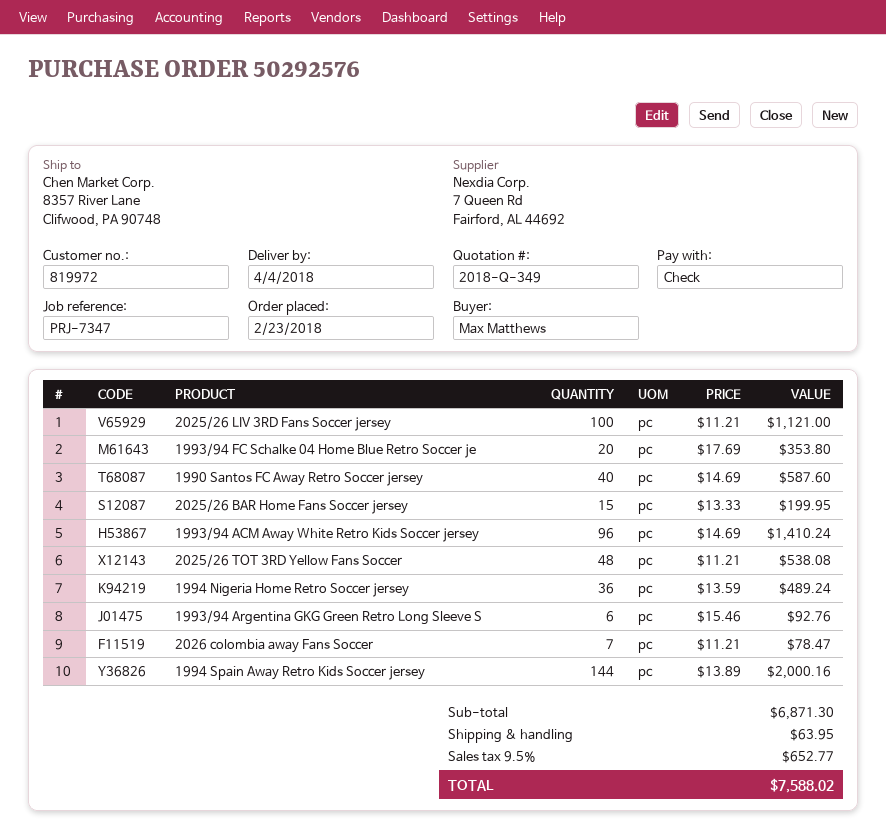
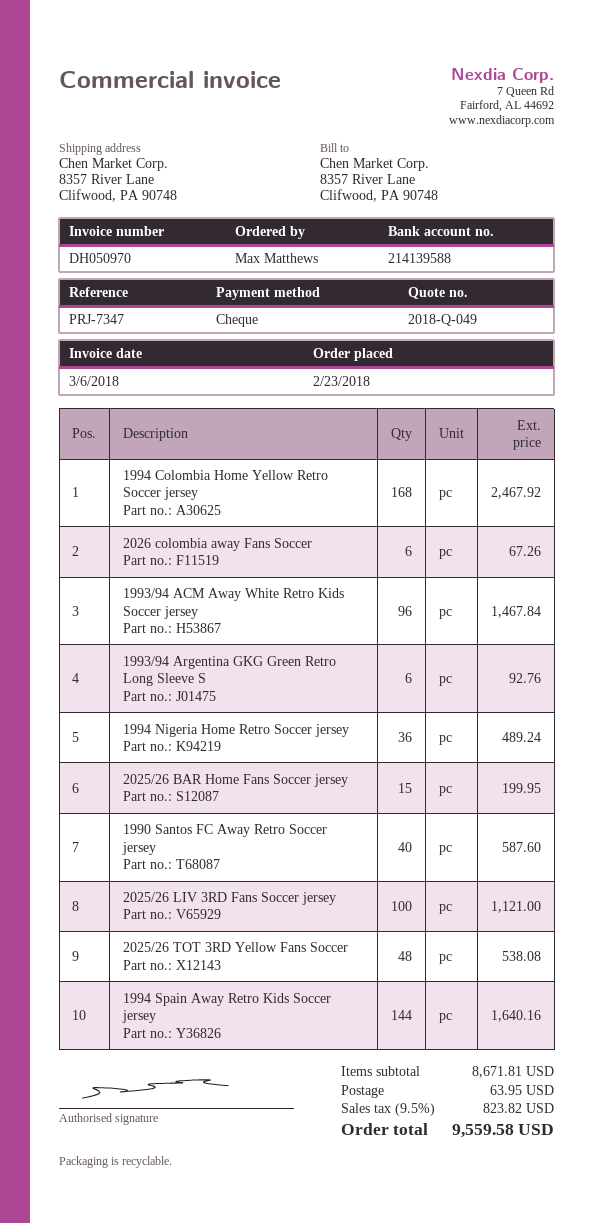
quote number: 2018-Q-349 -> 2018-Q-049
1993/94 FC Schalke 04 Home Blue Retro Soccer je: 20 for 353.80 -> none
1993/94 ACM Away White Retro Kids Soccer jersey: 96 for 1410.24 -> 96 for 1467.84
2026 colombia away Fans Soccer: 7 for 78.47 -> 6 for 67.26
1994 Spain Away Retro Kids Soccer jersey: 144 for 2000.16 -> 144 for 1640.16
1994 Colombia Home Yellow Retro Soccer jersey: none -> 168 for 2467.92
subtotal: 6871.30 -> 8671.81
tax: 9.5% = 652.77 -> 9.5% = 823.82
total: 7588.02 -> 9559.58

